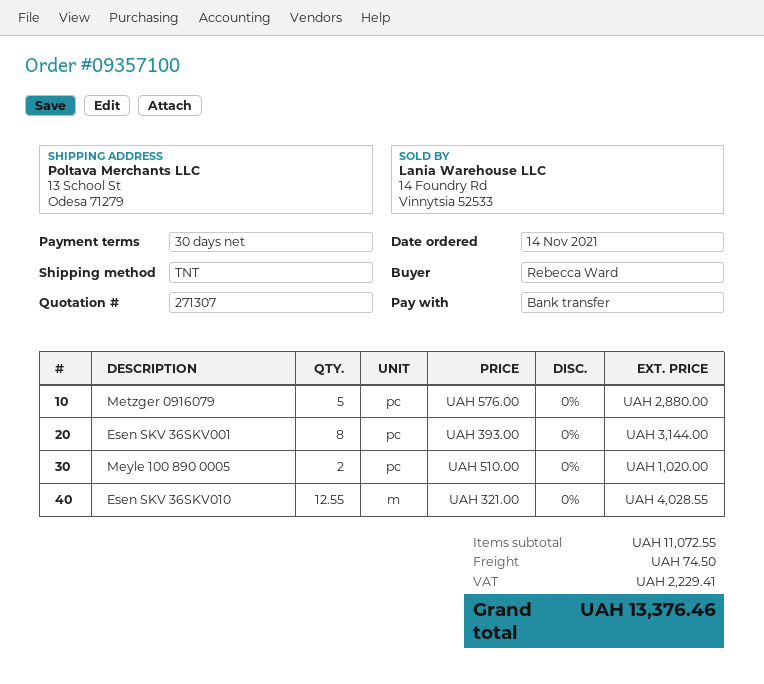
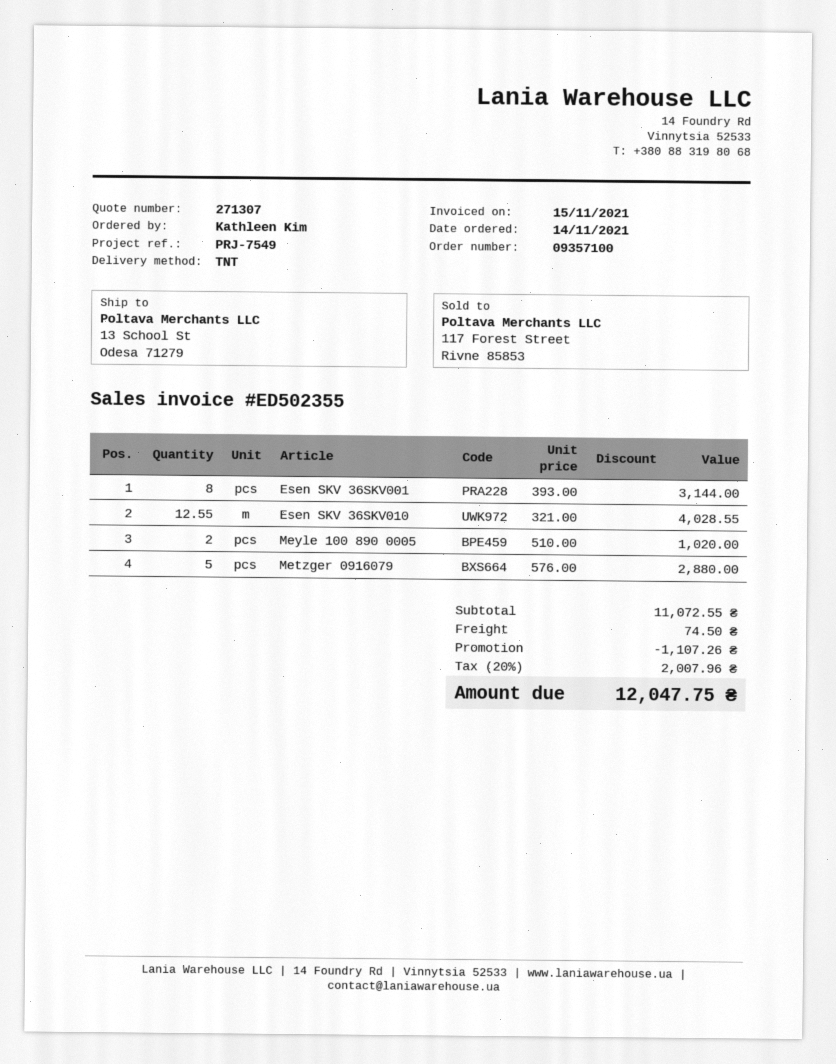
ordered by: Rebecca Ward -> Kathleen Kim
discount: none -> 1107.26
tax: 2229.41 -> 2007.96
total: 13376.46 -> 12047.75

